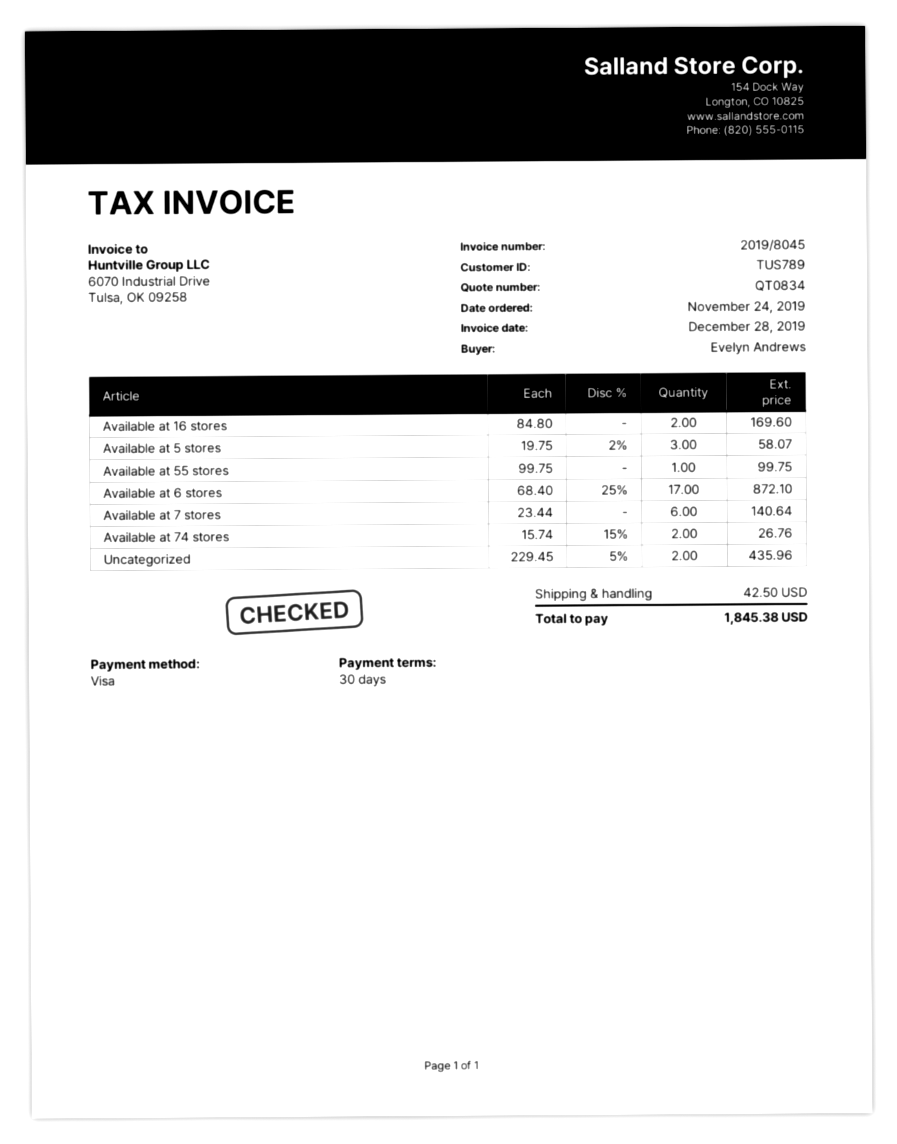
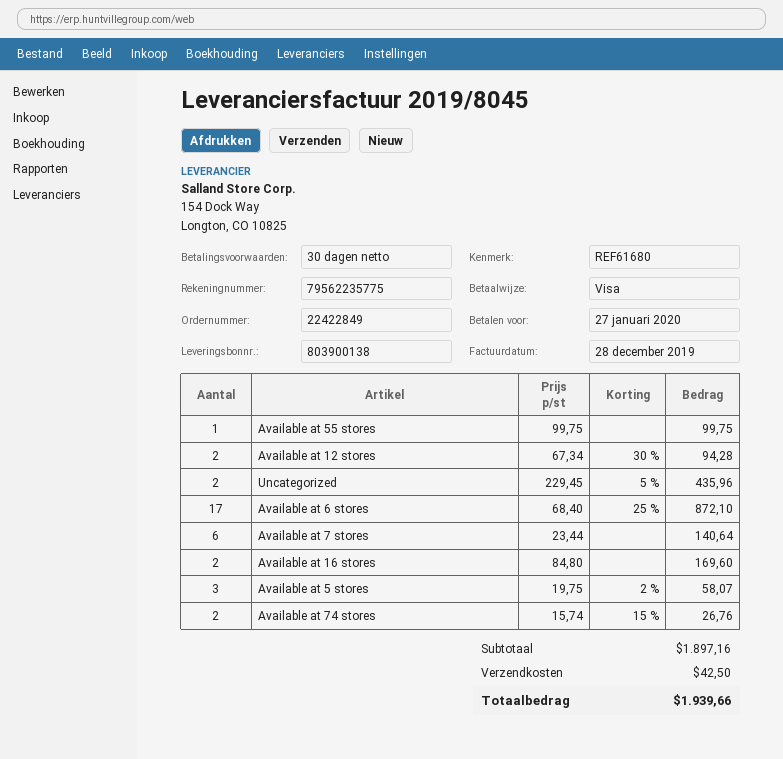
Available at 12 stores: none -> 2 x 67.34 - 30% = 94.28
total: 1845.38 -> 1939.66

